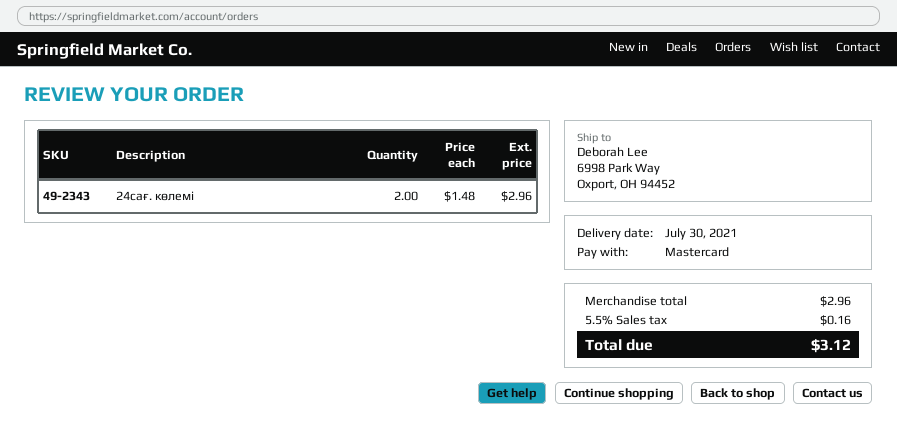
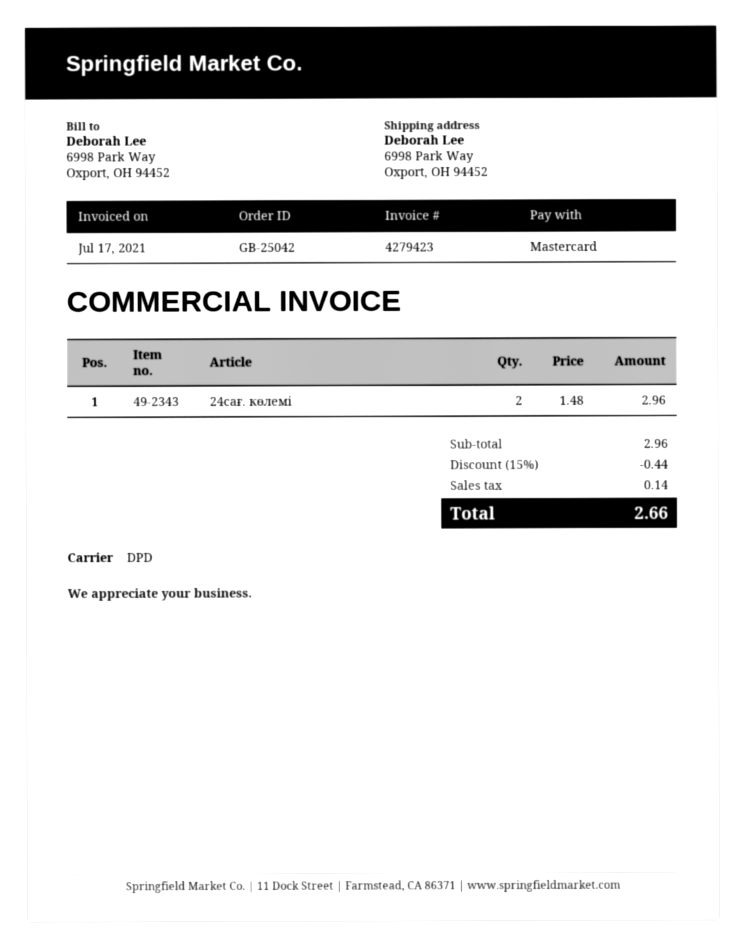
discount: none -> 15% = 0.44
tax: 0.16 -> 0.14
total: 3.12 -> 2.66

